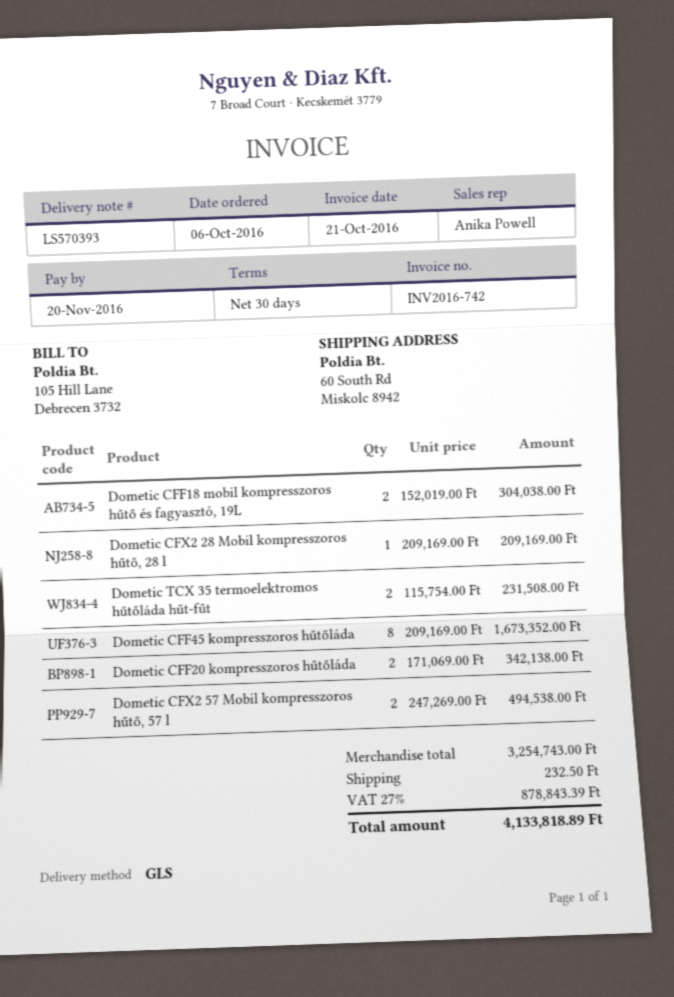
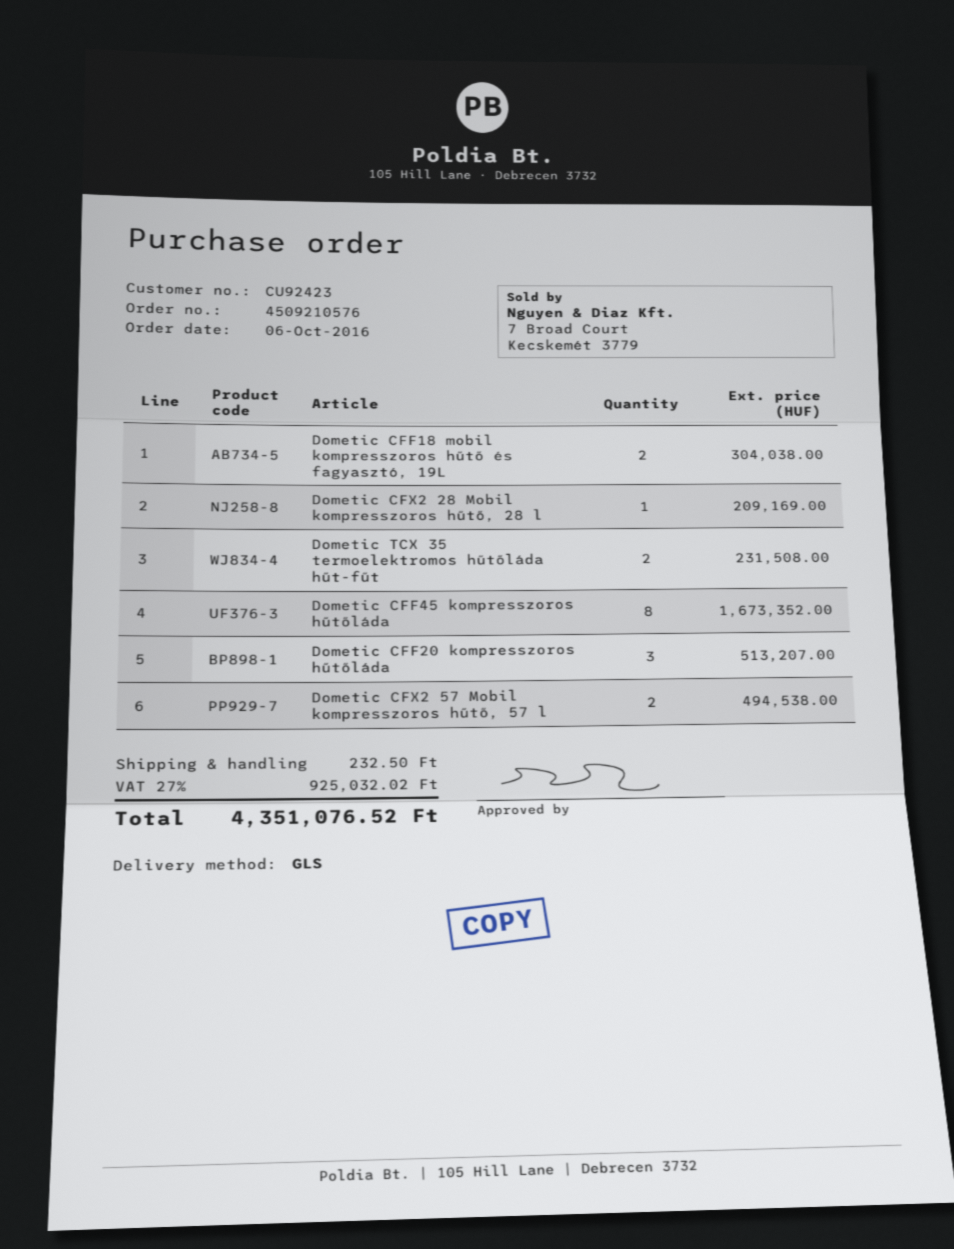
Dometic CFF20 kompresszoros hűtőláda: 2 for 342138.00 -> 3 for 513207.00
tax: 27% = 878843.39 -> 27% = 925032.02
total: 4133818.89 -> 4351076.52

